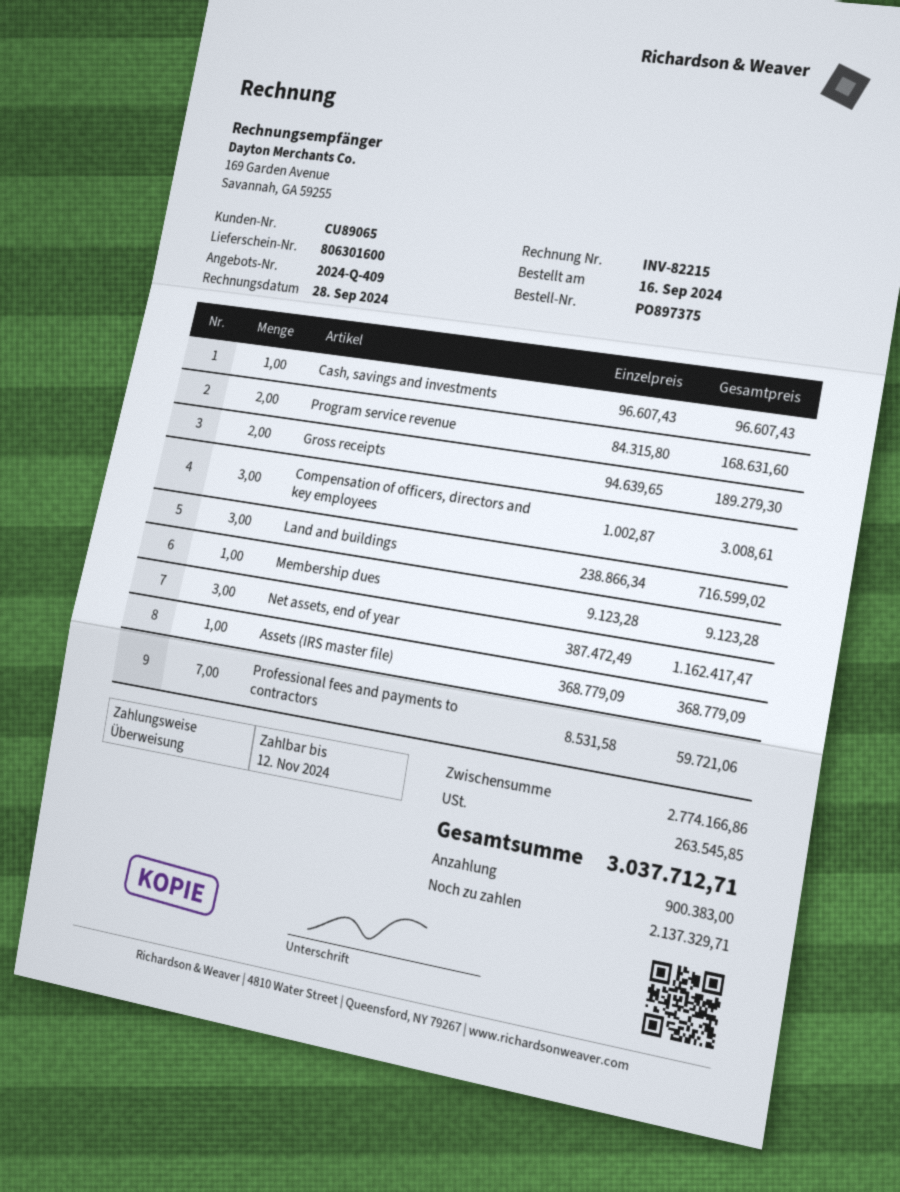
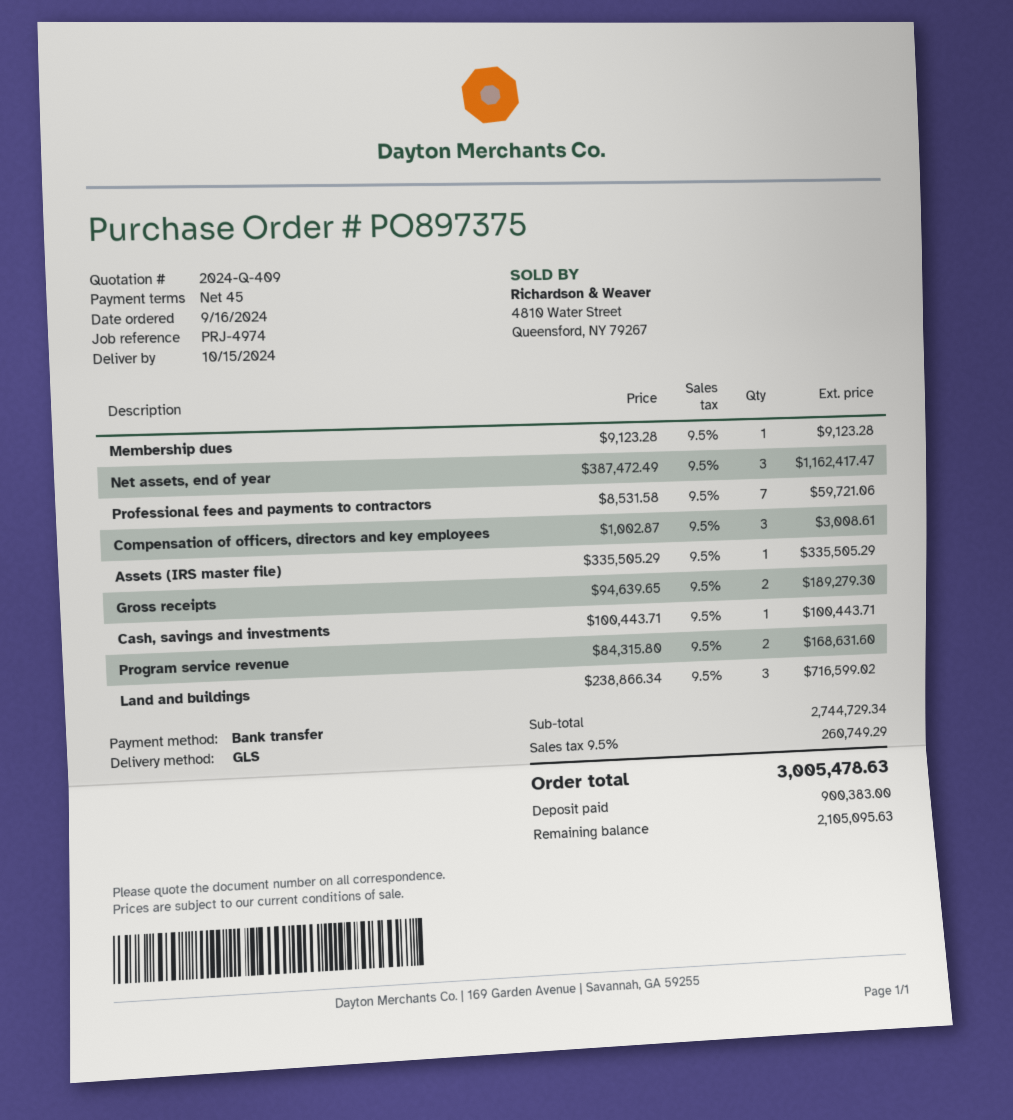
Cash, savings and investments: 1 x 96607.43 = 96607.43 -> 1 x 100443.71 = 100443.71
Assets (IRS master file): 1 x 368779.09 = 368779.09 -> 1 x 335505.29 = 335505.29
subtotal: 2774166.86 -> 2744729.34
tax: 263545.85 -> 260749.29
total: 3037712.71 -> 3005478.63
balance: 2137329.71 -> 2105095.63

